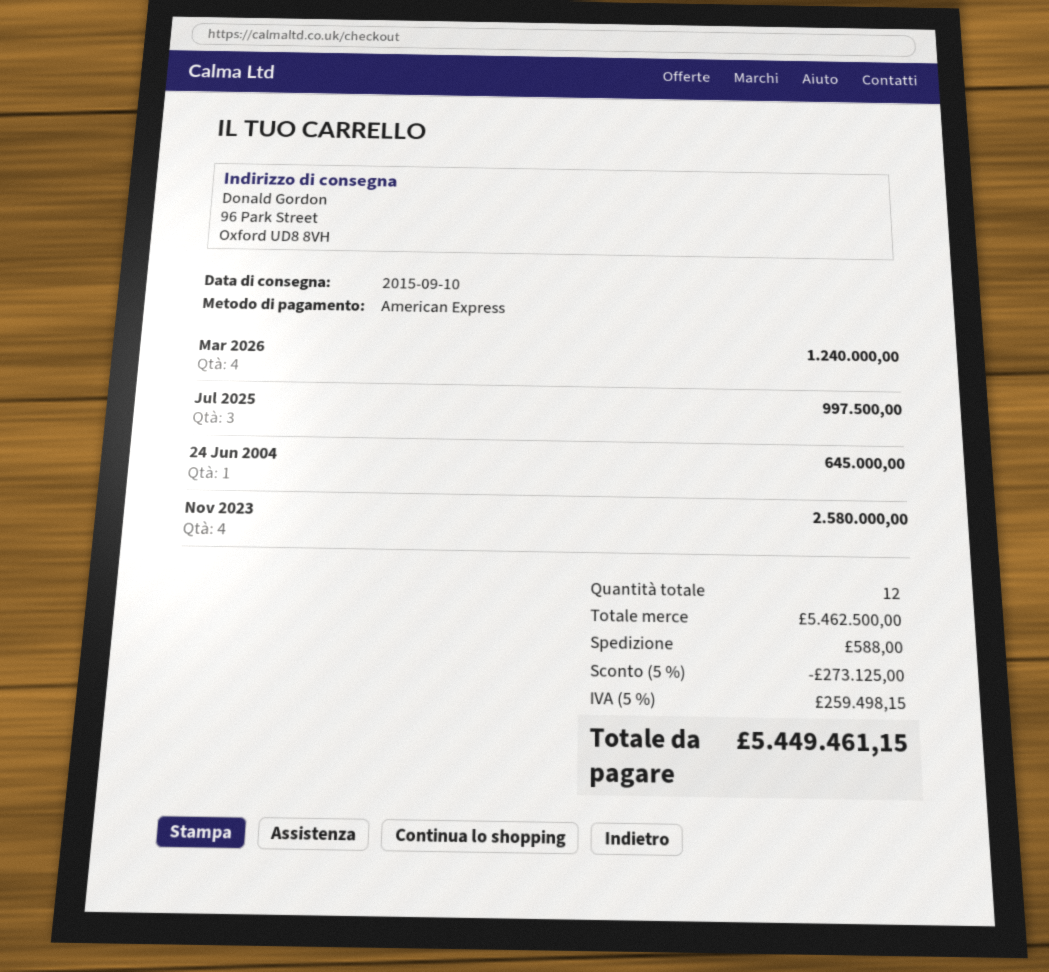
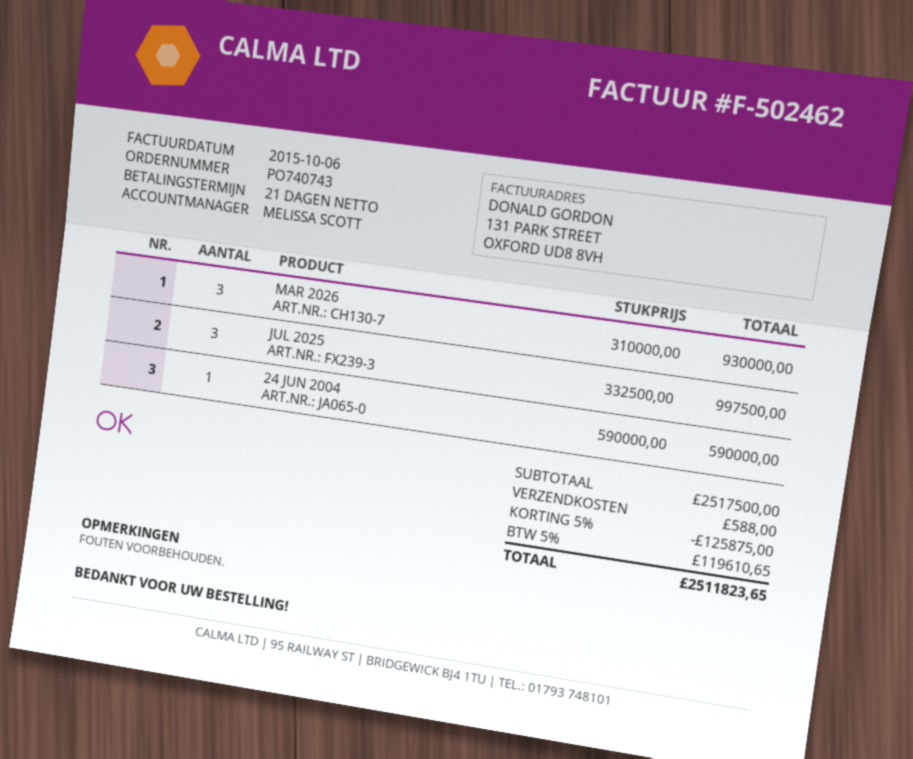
Mar 2026: 4 for 1240000.00 -> 3 for 930000.00
24 Jun 2004: 1 for 645000.00 -> 1 for 590000.00
Nov 2023: 4 for 2580000.00 -> none
subtotal: 5462500.00 -> 2517500.00
discount: 5% = 273125.00 -> 5% = 125875.00
tax: 5% = 259498.15 -> 5% = 119610.65
total: 5449461.15 -> 2511823.65

